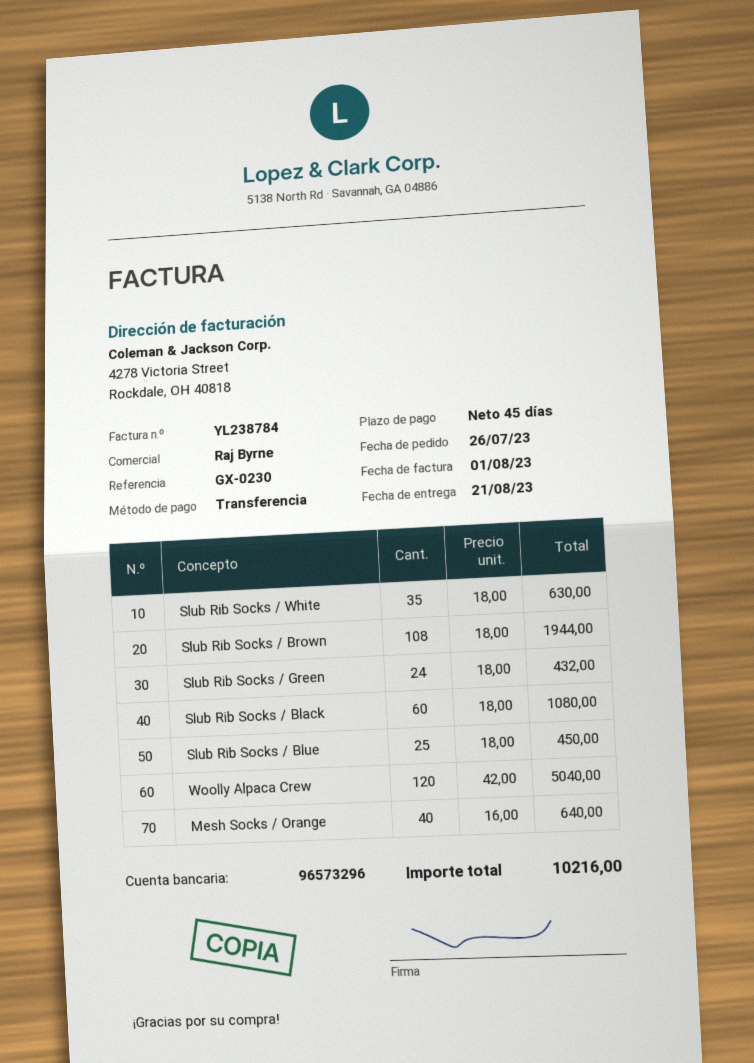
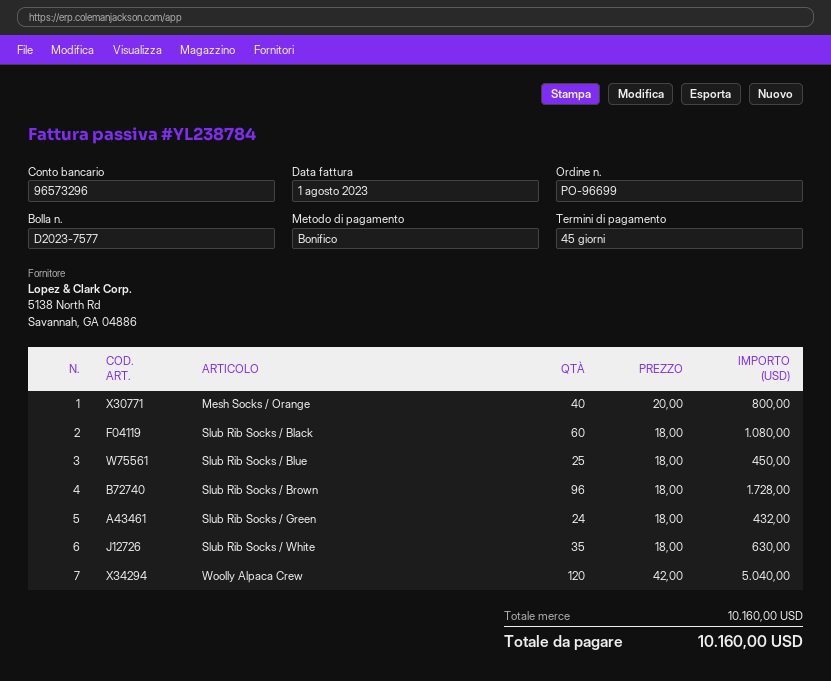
Slub Rib Socks / Brown: 108 x 18.00 = 1944.00 -> 96 x 18.00 = 1728.00
Mesh Socks / Orange: 40 x 16.00 = 640.00 -> 40 x 20.00 = 800.00
total: 10216.00 -> 10160.00

